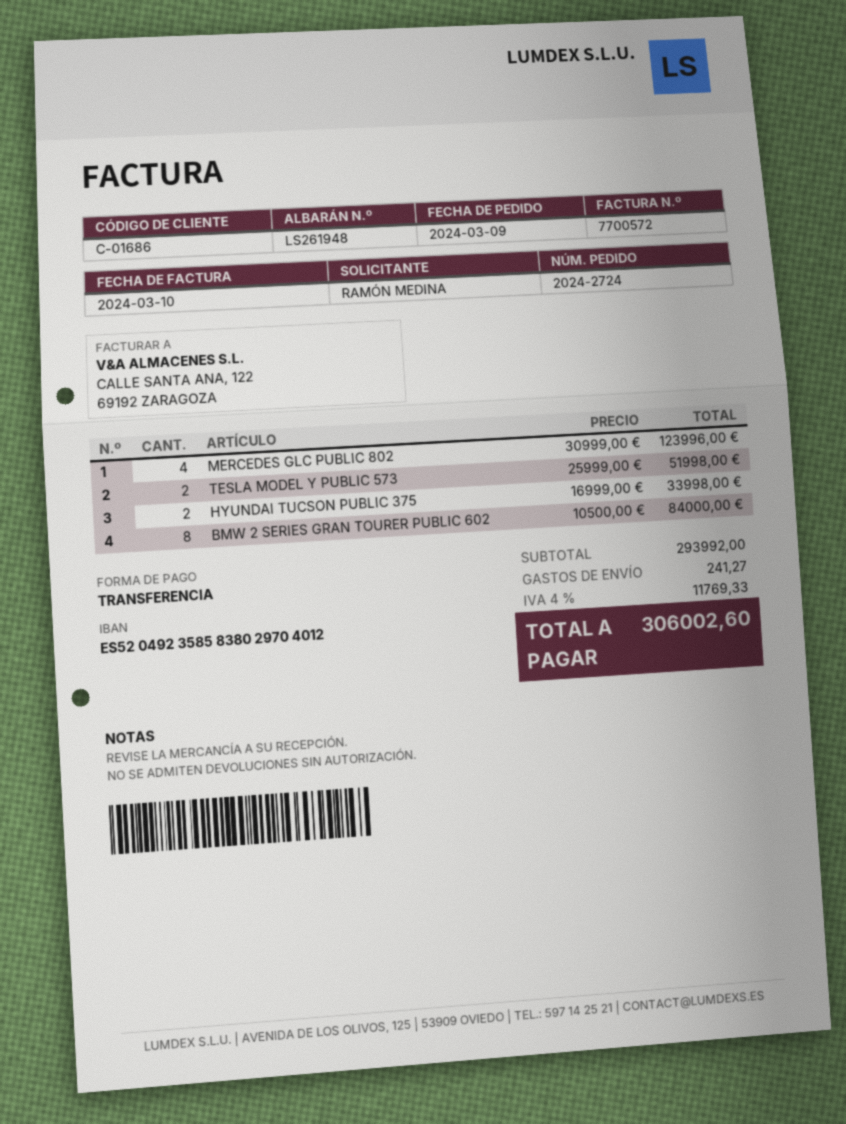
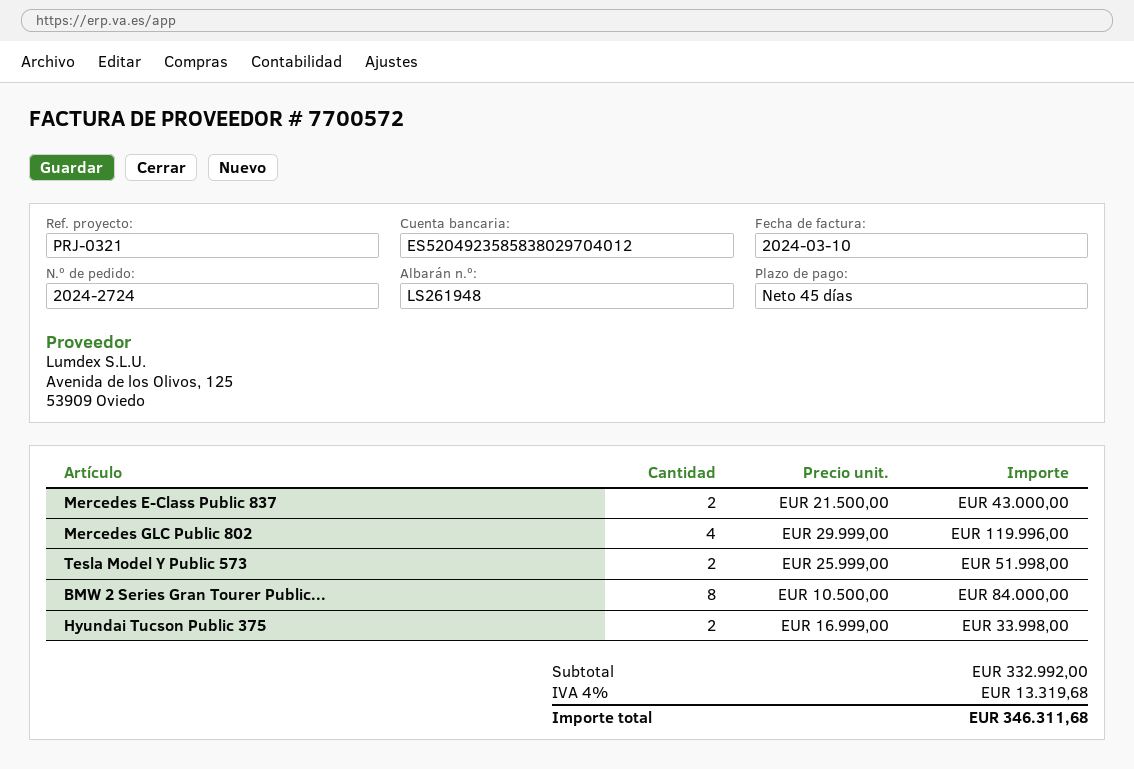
MERCEDES GLC PUBLIC 802: 4 x 30999.00 = 123996.00 -> 4 x 29999.00 = 119996.00
Mercedes E-Class Public 837: none -> 2 x 21500.00 = 43000.00
subtotal: 293992.00 -> 332992.00
shipping: 241.27 -> none
tax: 4% = 11769.33 -> 4% = 13319.68
total: 306002.60 -> 346311.68

